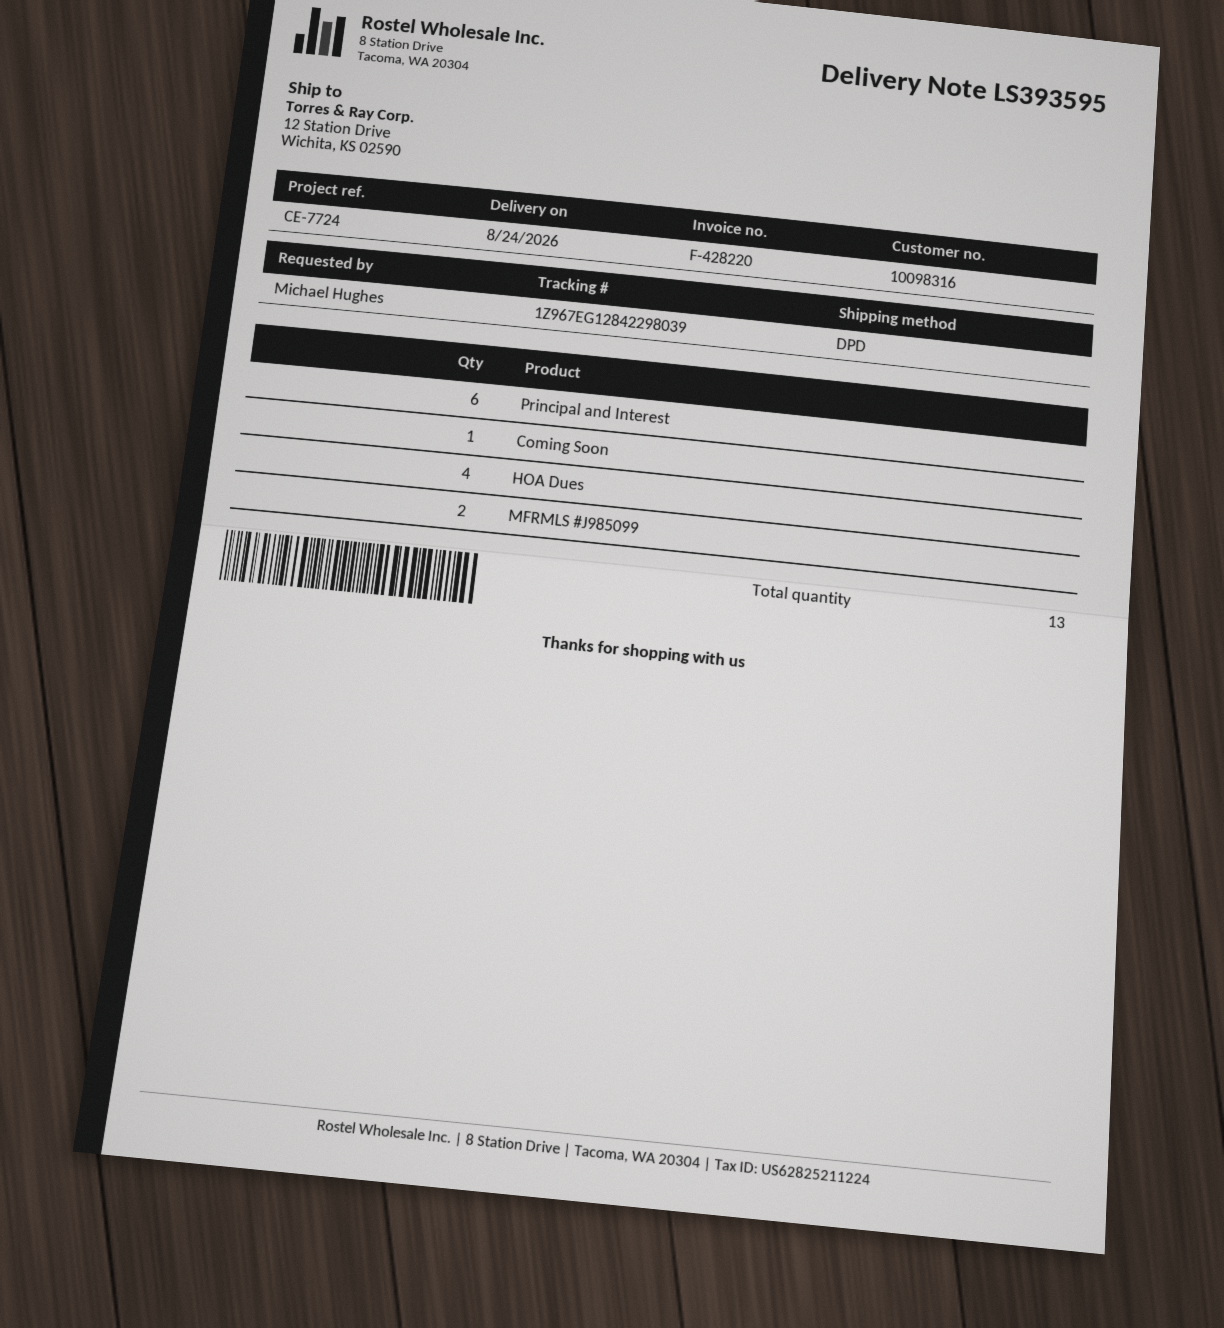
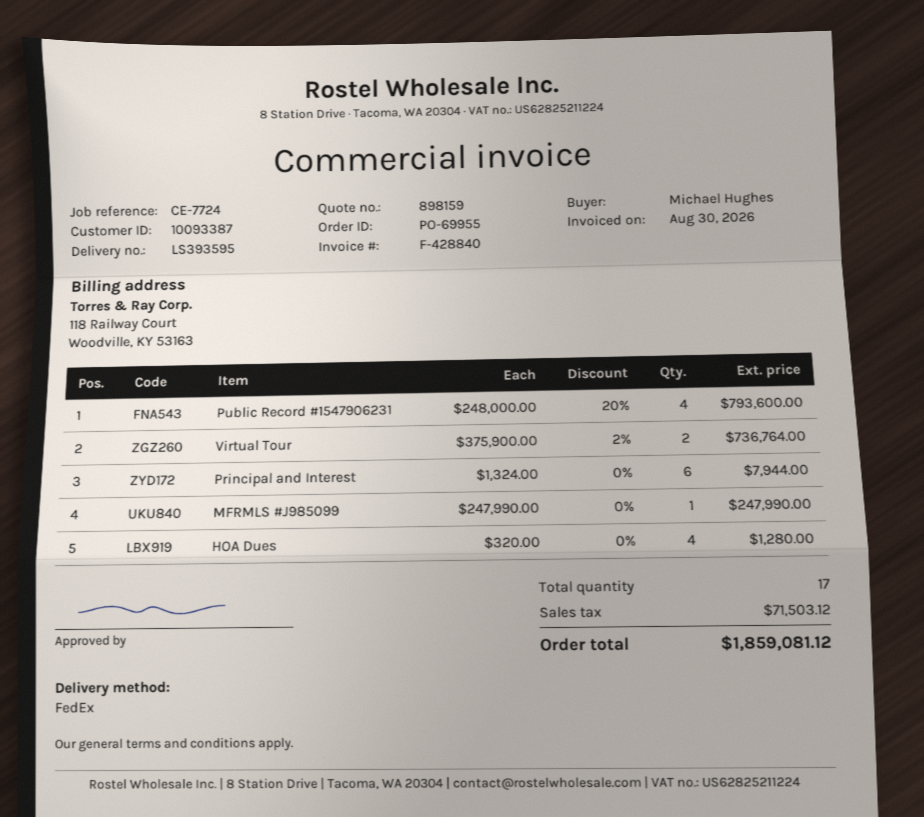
invoice number: F-428220 -> F-428840
customer number: 10098316 -> 10093387
shipping method: DPD -> FedEx
Coming Soon: 1 -> none
MFRMLS #J985099: 2 -> 1
Public Record #1547906231: none -> 4
Virtual Tour: none -> 2
total quantity: 13 -> 17

